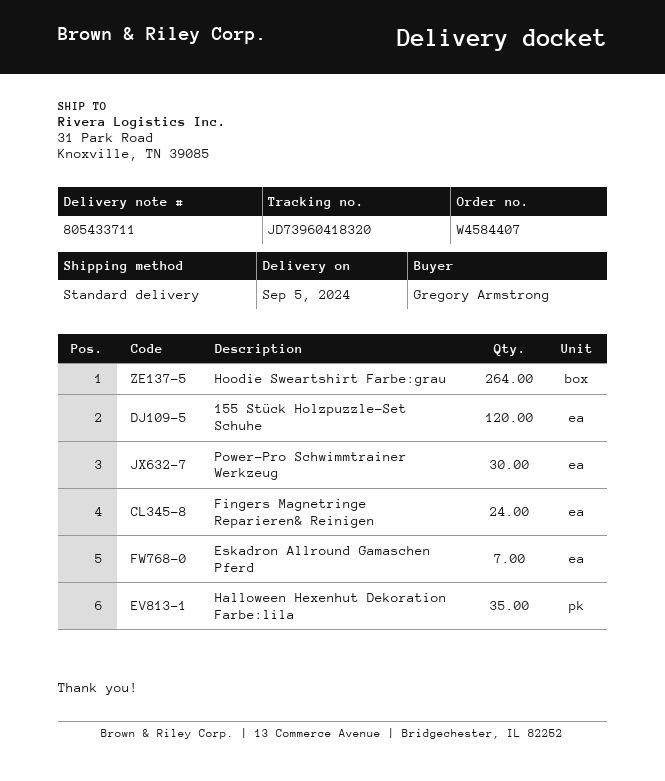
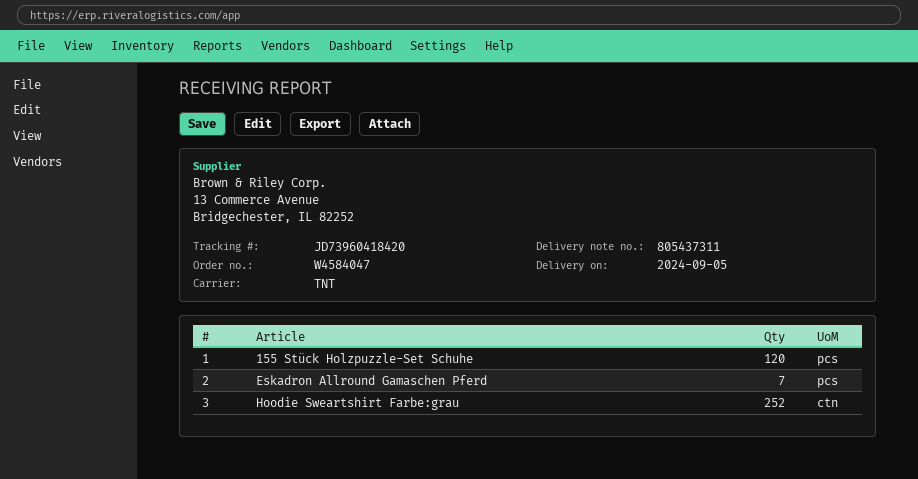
order number: W4584407 -> W4584047
delivery note number: 805433711 -> 805437311
shipping method: standard -> TNT
tracking number: JD73960418320 -> JD73960418420
Hoodie Sweartshirt Farbe:grau: 264 -> 252
Power-Pro Schwimmtrainer Werkzeug: 30 -> none
Fingers Magnetringe Reparieren& Reinigen: 24 -> none
Halloween Hexenhut Dekoration Farbe:lila: 35 -> none

